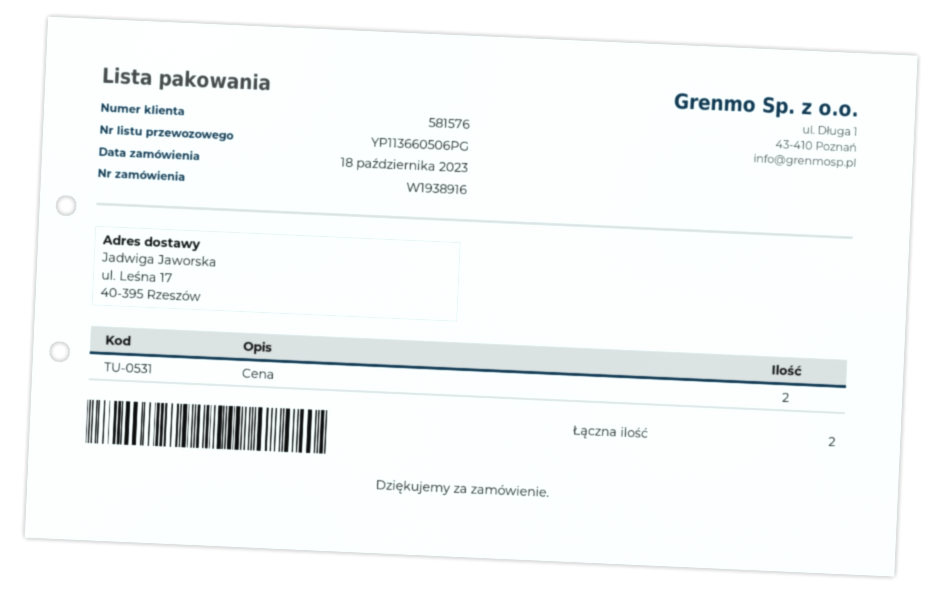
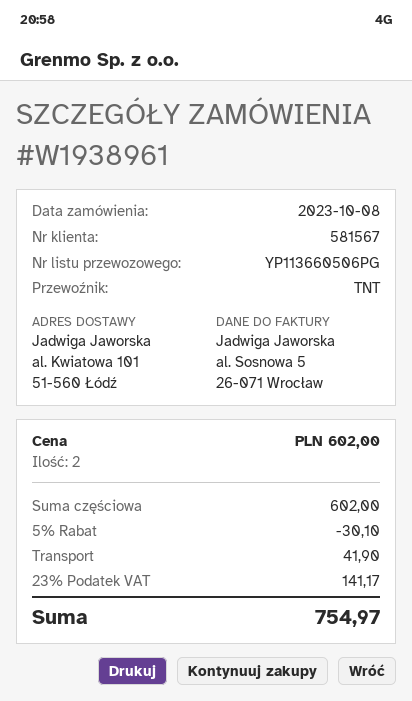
order number: W1938916 -> W1938961
order date: 2023-10-18 -> 2023-10-08
customer number: 581576 -> 581567
ship to: ul. Leśna 17, 40-395 Rzeszów -> al. Kwiatowa 101, 51-560 Łódź

